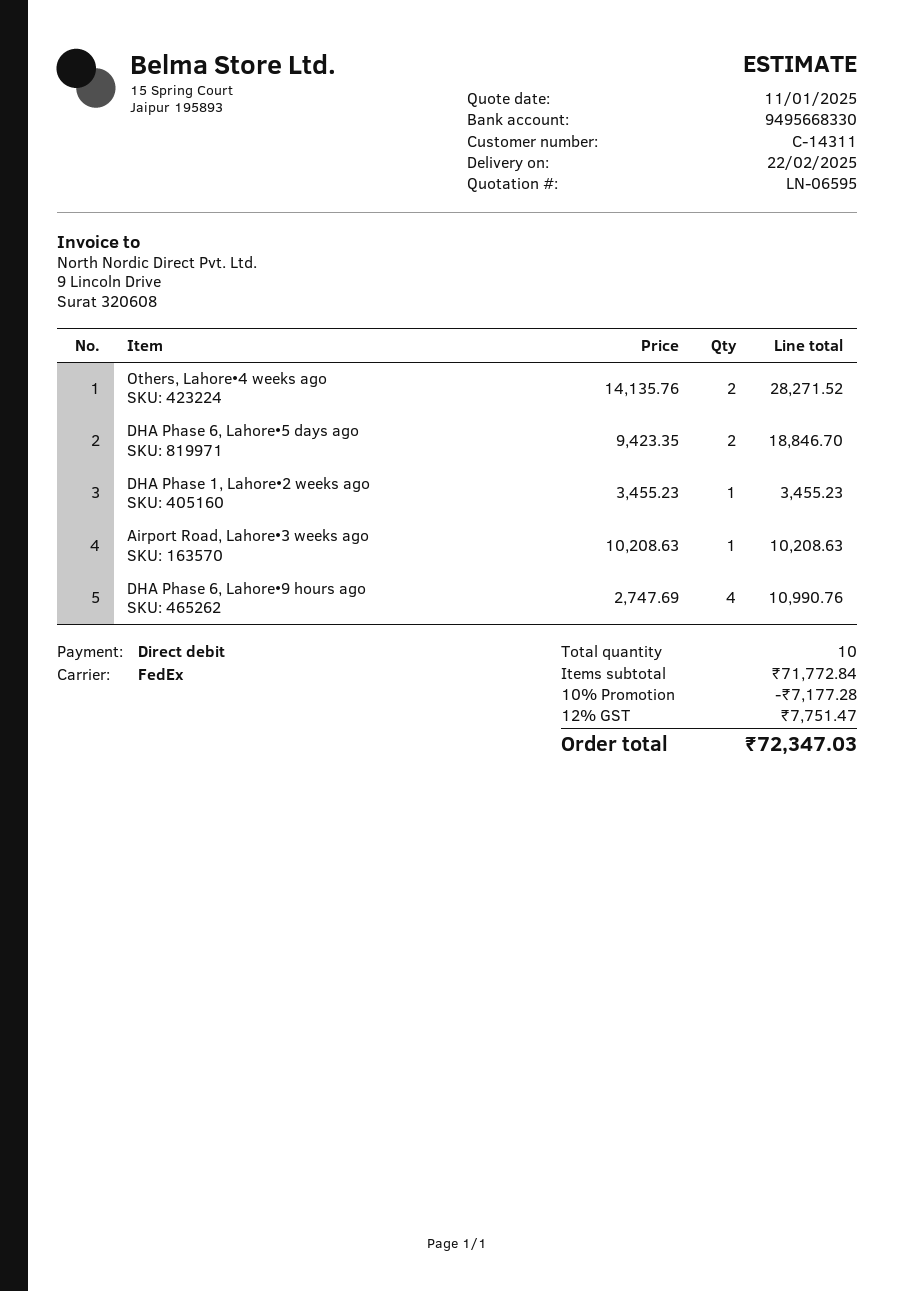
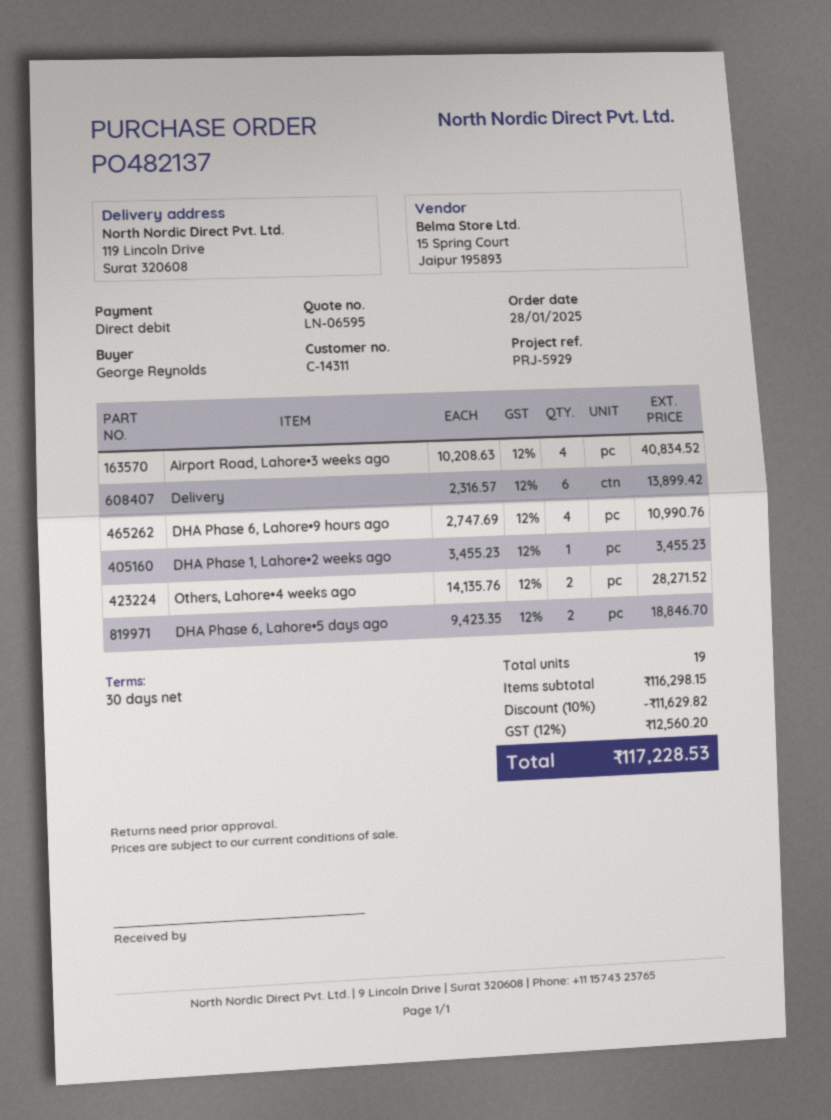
Airport Road, Lahore•3 weeks ago: 1 x 10208.63 = 10208.63 -> 4 x 10208.63 = 40834.52
Delivery: none -> 6 x 2316.57 = 13899.42
total quantity: 10 -> 19
subtotal: 71772.84 -> 116298.15
discount: 10% = 7177.28 -> 10% = 11629.82
tax: 12% = 7751.47 -> 12% = 12560.20
total: 72347.03 -> 117228.53

